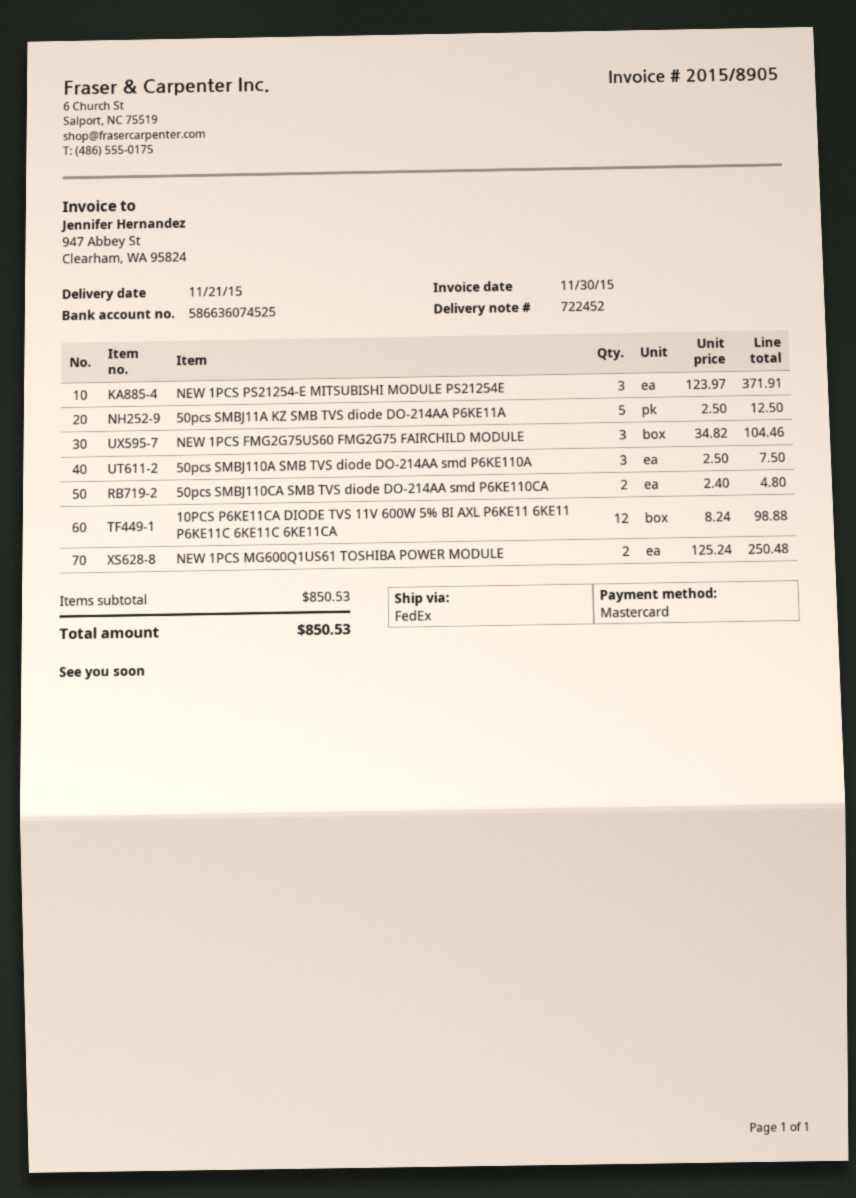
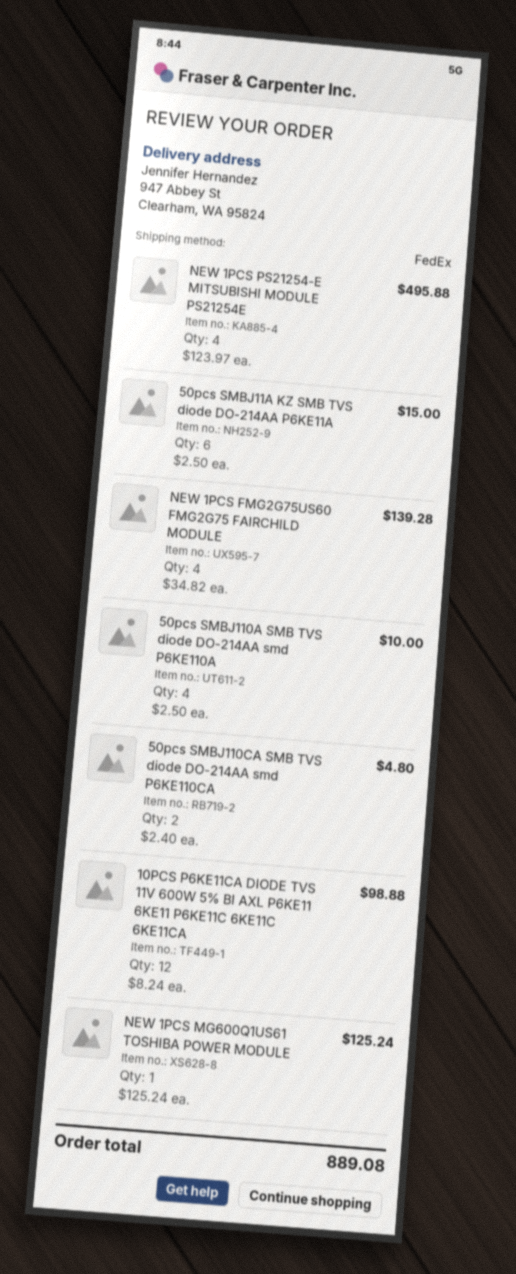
NEW 1PCS PS21254-E MITSUBISHI MODULE PS21254E: 3 x 123.97 = 371.91 -> 4 x 123.97 = 495.88
50pcs SMBJ11A KZ SMB TVS diode DO-214AA P6KE11A: 5 x 2.50 = 12.50 -> 6 x 2.50 = 15.00
NEW 1PCS FMG2G75US60 FMG2G75 FAIRCHILD MODULE: 3 x 34.82 = 104.46 -> 4 x 34.82 = 139.28
50pcs SMBJ110A SMB TVS diode DO-214AA smd P6KE110A: 3 x 2.50 = 7.50 -> 4 x 2.50 = 10.00
NEW 1PCS MG600Q1US61 TOSHIBA POWER MODULE: 2 x 125.24 = 250.48 -> 1 x 125.24 = 125.24
total: 850.53 -> 889.08

